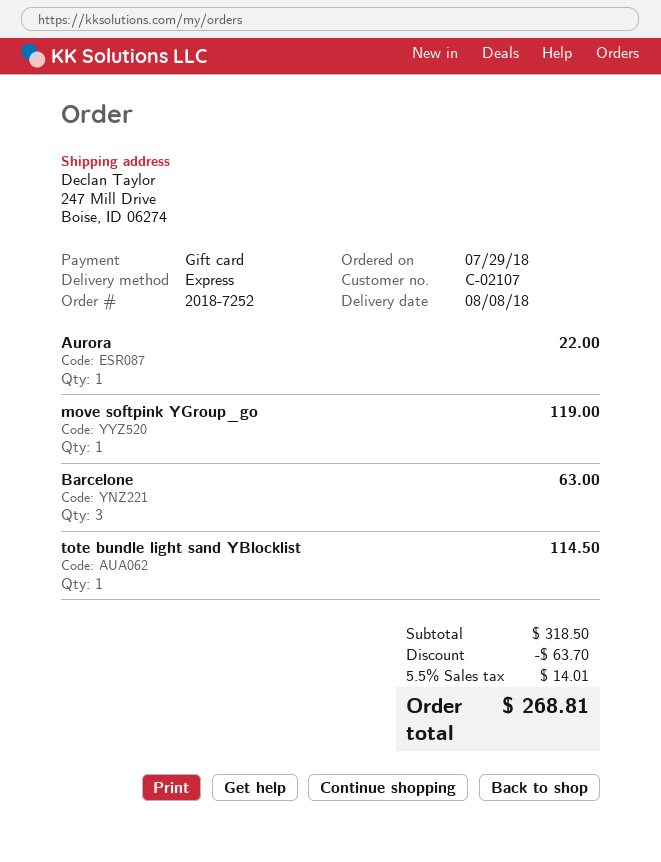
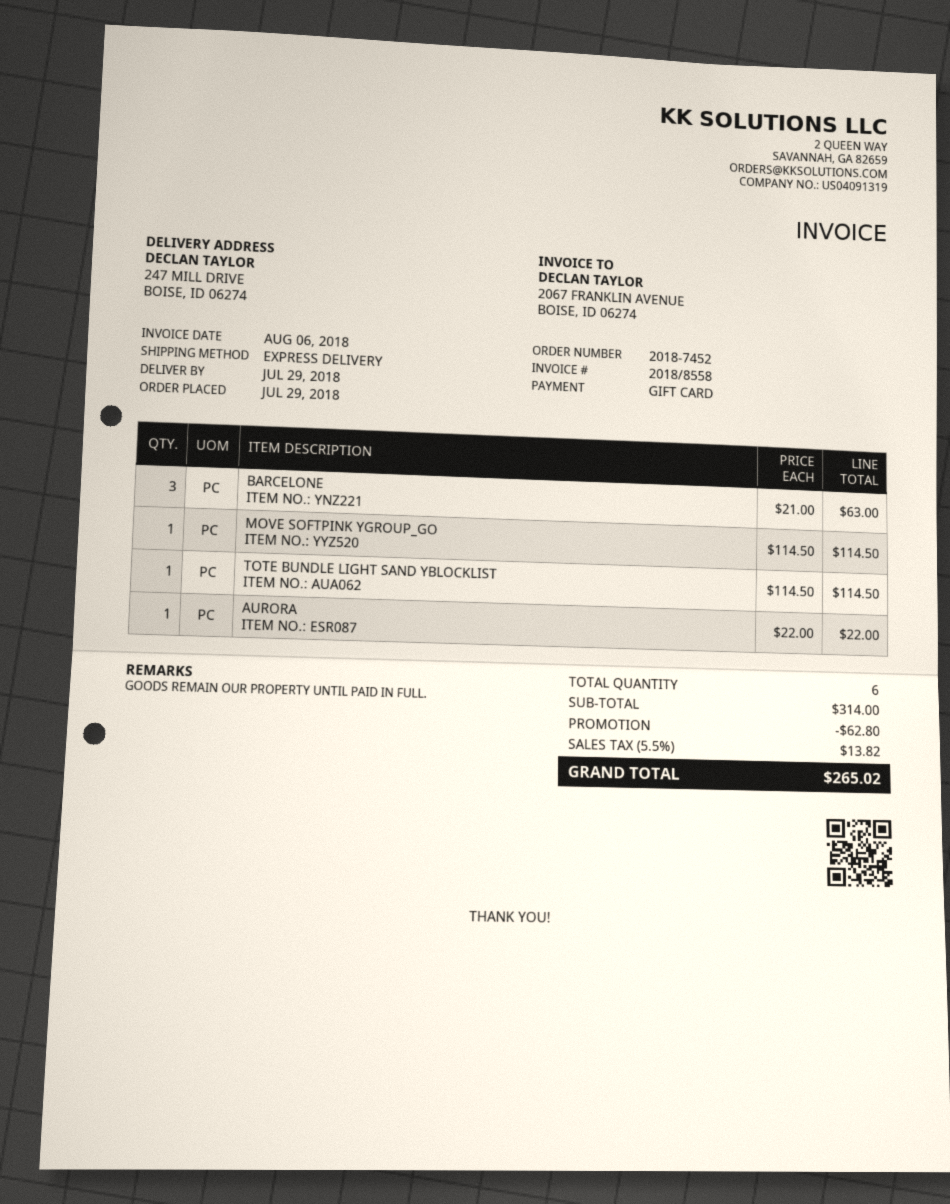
order number: 2018-7252 -> 2018-7452
delivery date: 2018-08-08 -> 2018-07-29
move softpink YGroup_go: 1 for 119.00 -> 1 for 114.50
subtotal: 318.50 -> 314.00
discount: 63.70 -> 62.80
tax: 5.5% = 14.01 -> 5.5% = 13.82
total: 268.81 -> 265.02

